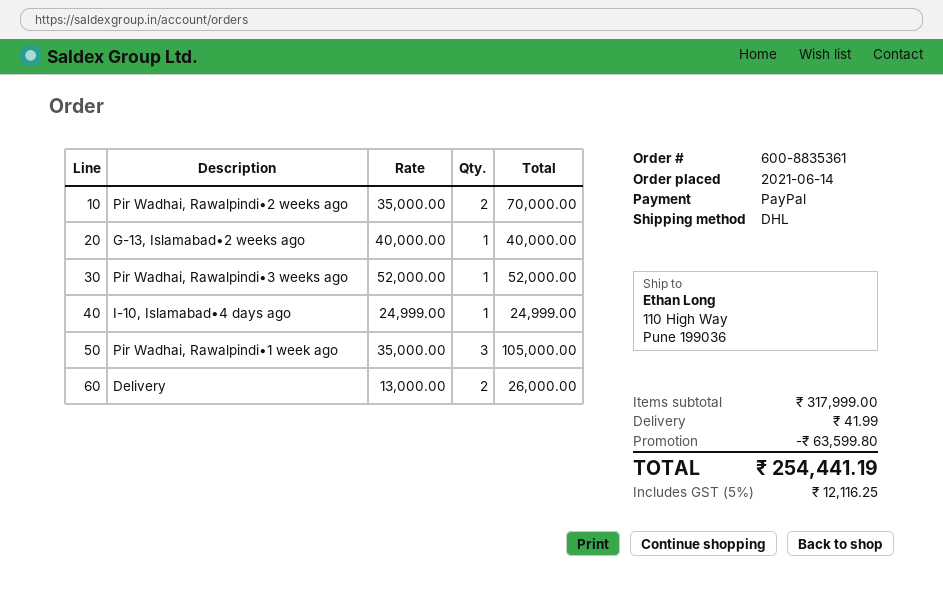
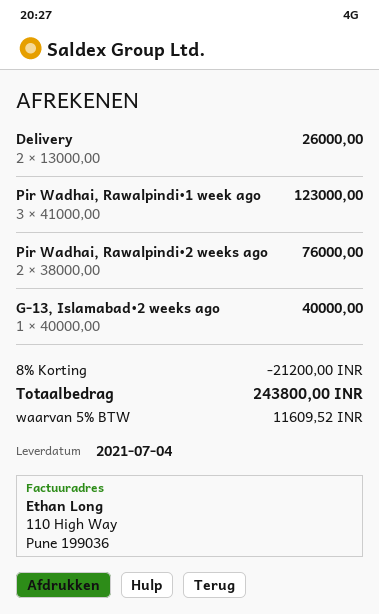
Pir Wadhai, Rawalpindi•2 weeks ago: 2 x 35000.00 = 70000.00 -> 2 x 38000.00 = 76000.00
Pir Wadhai, Rawalpindi•3 weeks ago: 1 x 52000.00 = 52000.00 -> none
I-10, Islamabad•4 days ago: 1 x 24999.00 = 24999.00 -> none
Pir Wadhai, Rawalpindi•1 week ago: 3 x 35000.00 = 105000.00 -> 3 x 41000.00 = 123000.00
discount: 63599.80 -> 21200.00
shipping: 41.99 -> none
tax: 5% = 12116.25 -> 5% = 11609.52
total: 254441.19 -> 243800.00

